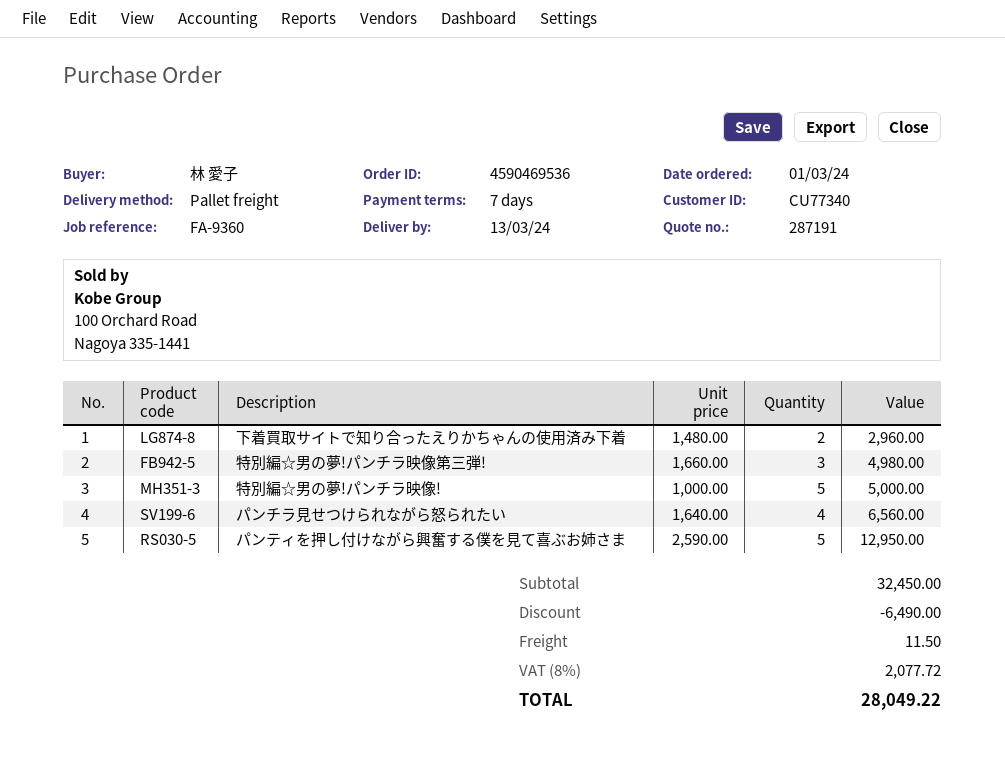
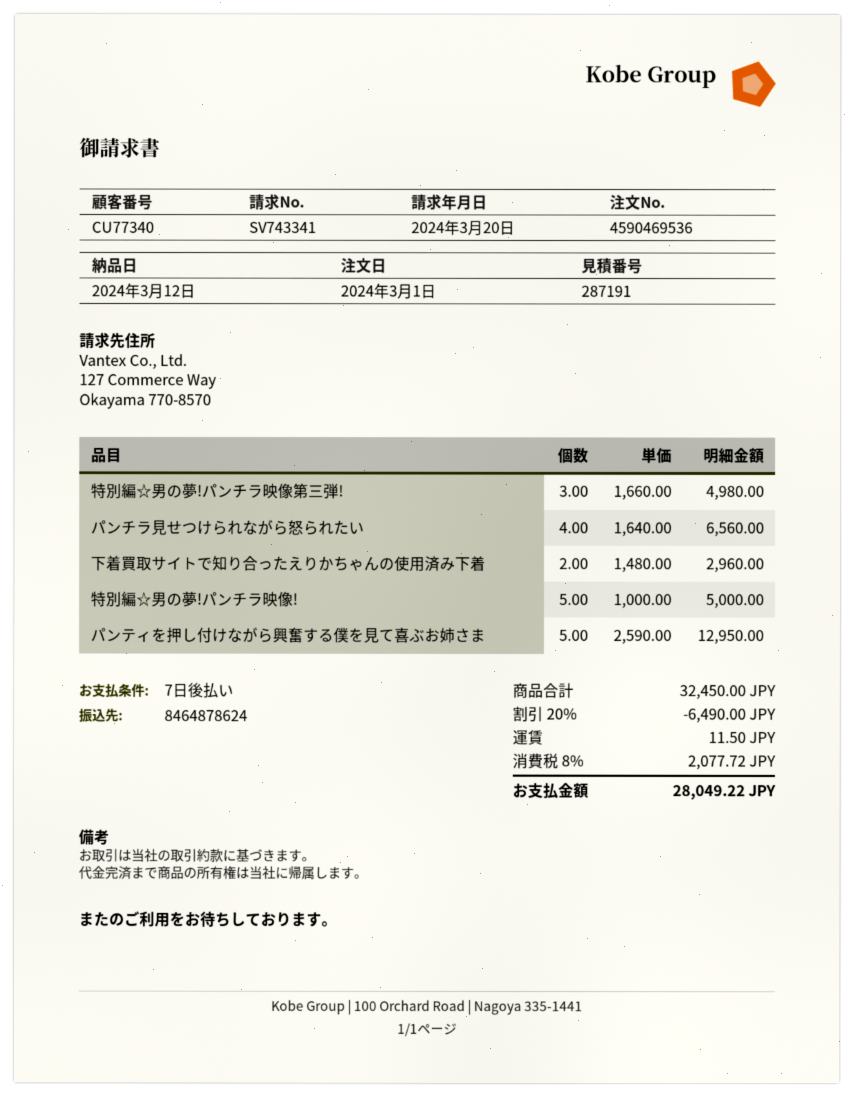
delivery date: 2024-03-13 -> 2024-03-12

